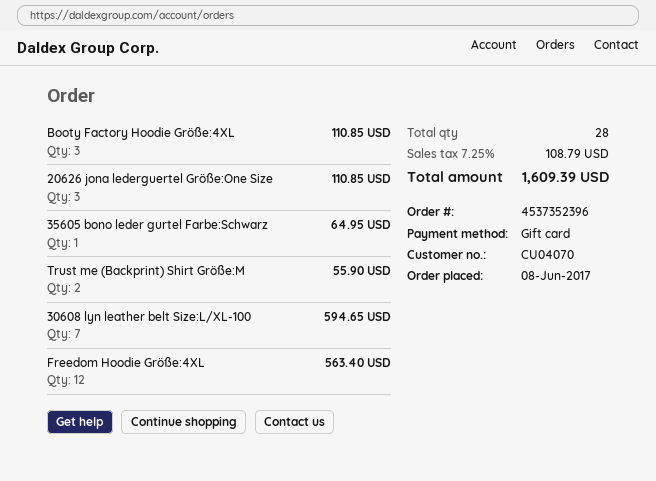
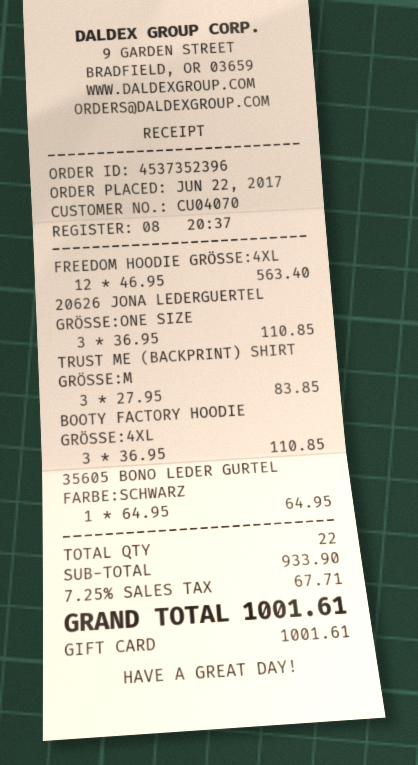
order date: 2017-06-08 -> 2017-06-22
Trust me (Backprint) Shirt Größe:M: 2 for 55.90 -> 3 for 83.85
30608 lyn leather belt Size:L/XL-100: 7 for 594.65 -> none
total quantity: 28 -> 22
tax: 7.25% = 108.79 -> 7.25% = 67.71
total: 1609.39 -> 1001.61

